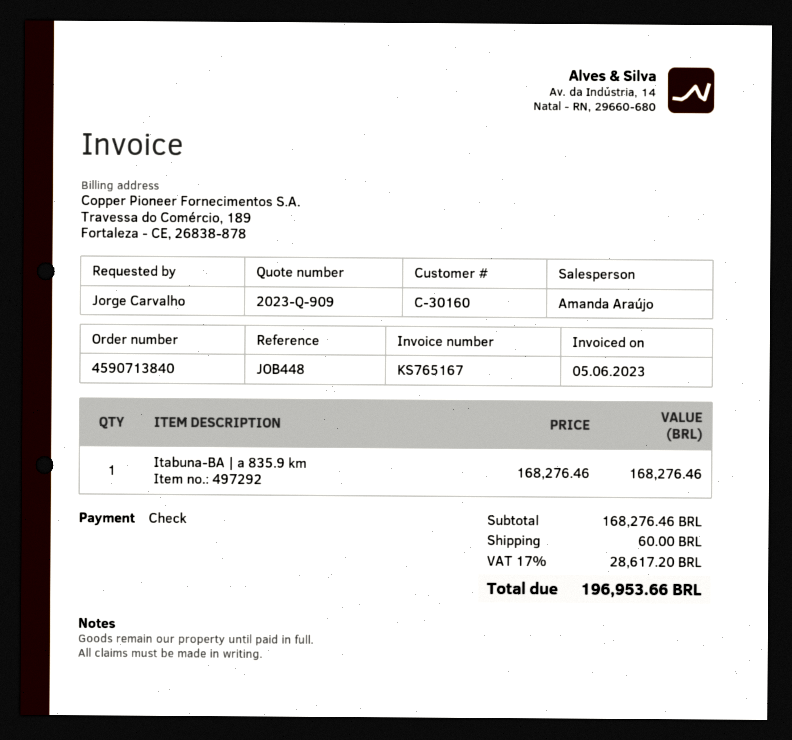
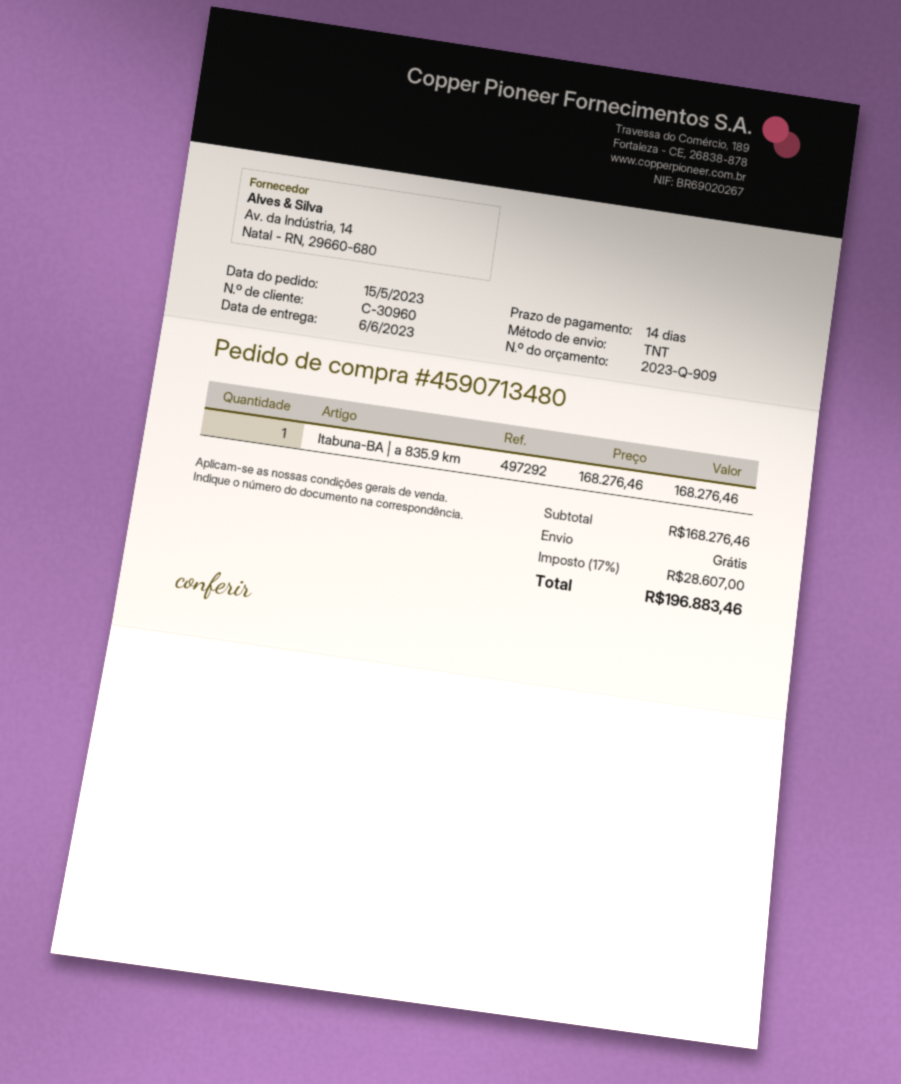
order number: 4590713840 -> 4590713480
customer number: C-30160 -> C-30960
shipping: 60.00 -> 0.00
tax: 17% = 28617.20 -> 17% = 28607.00
total: 196953.66 -> 196883.46

